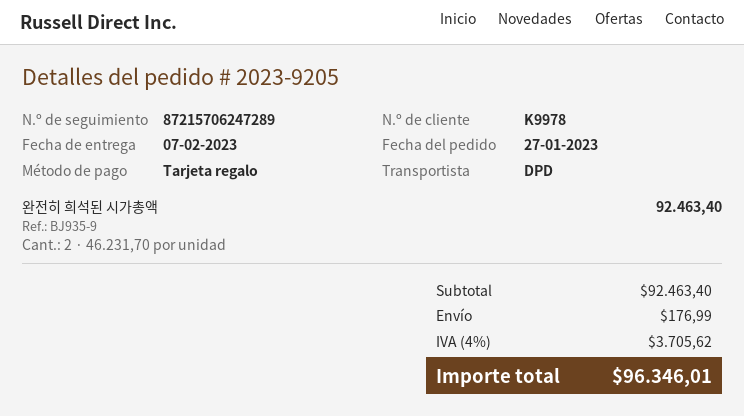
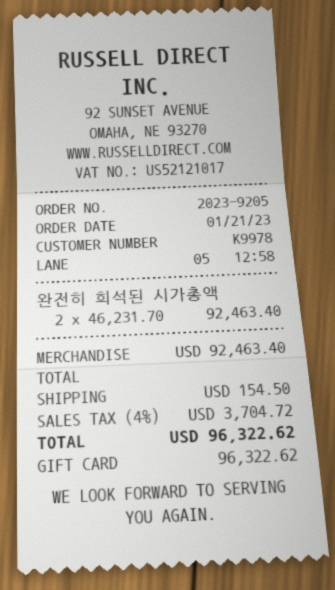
order date: 2023-01-27 -> 2023-01-21
shipping: 176.99 -> 154.50
tax: 4% = 3705.62 -> 4% = 3704.72
total: 96346.01 -> 96322.62

